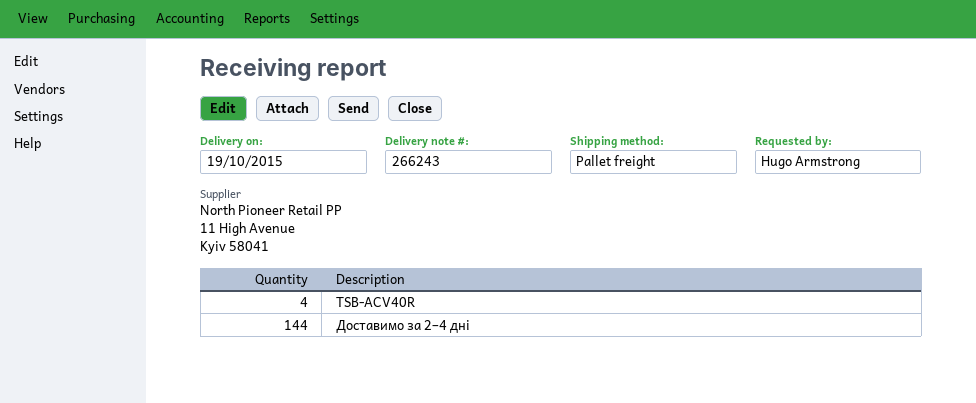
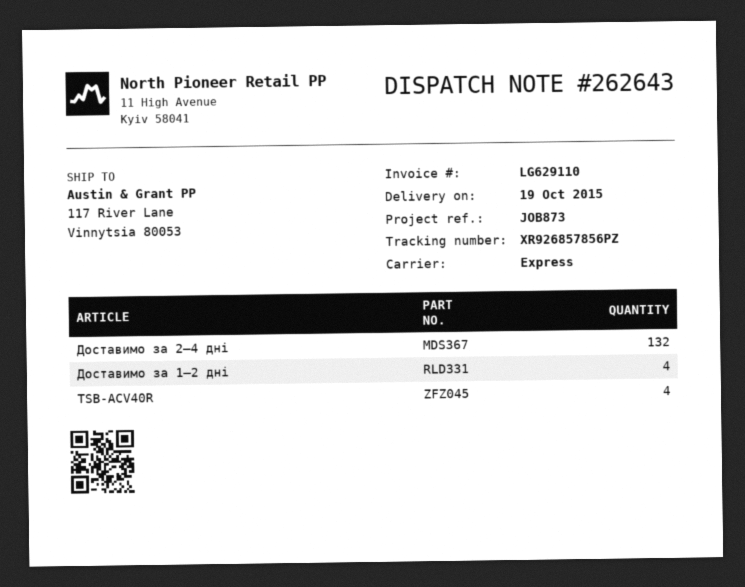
delivery note number: 266243 -> 262643
shipping method: pallet freight -> express
Доставимо за 2–4 дні: 144 -> 132
Доставимо за 1–2 дні: none -> 4

